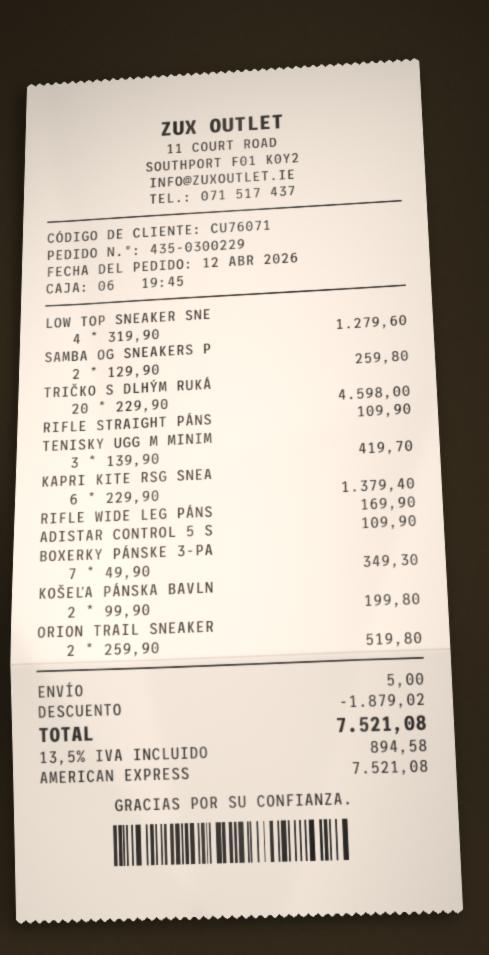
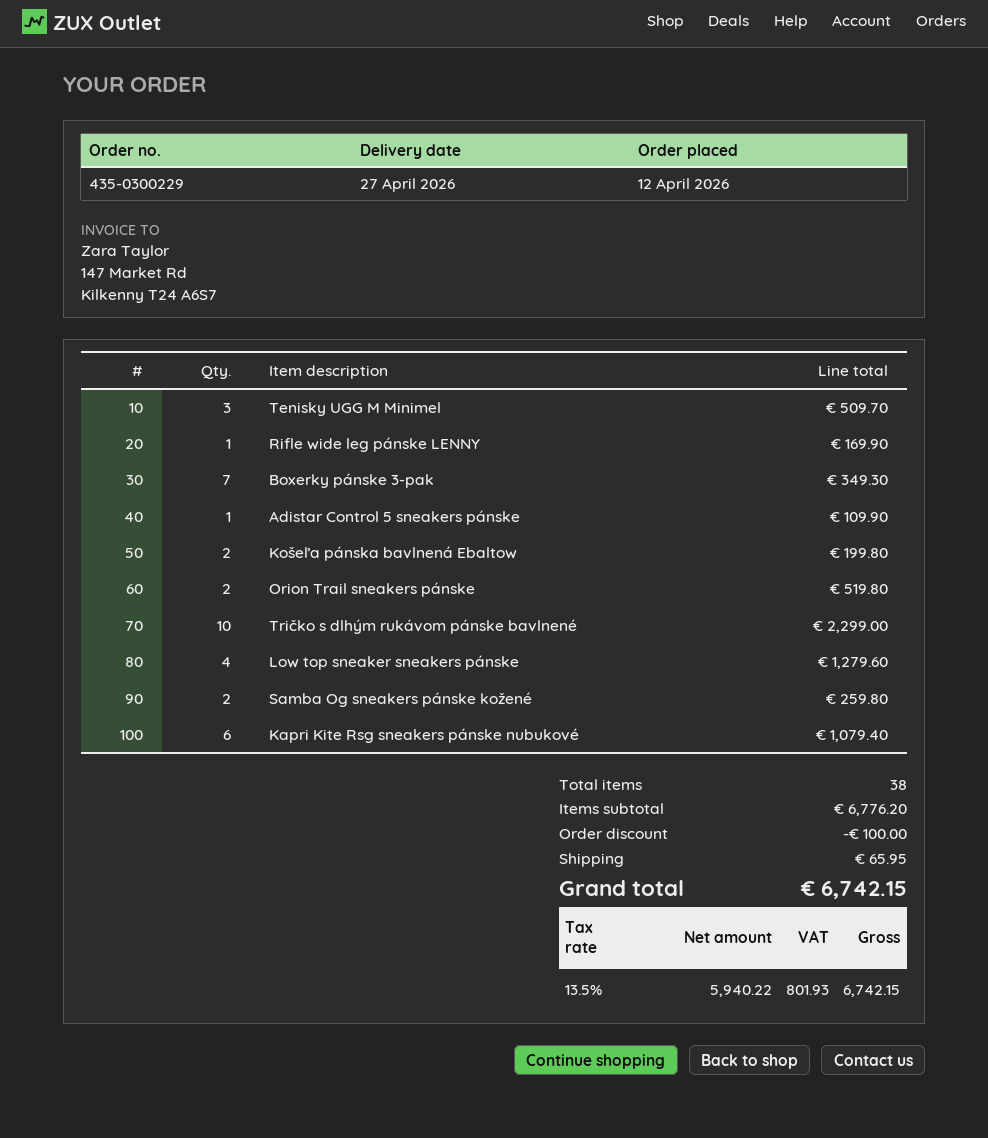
TRIČKO S DLHÝM RUKÁ: 20 for 4598.00 -> 10 for 2299.00
RIFLE STRAIGHT PÁNS: 1 for 109.90 -> none
TENISKY UGG M MINIM: 3 for 419.70 -> 3 for 509.70
KAPRI KITE RSG SNEA: 6 for 1379.40 -> 6 for 1079.40
discount: 1879.02 -> 100.00
shipping: 5.00 -> 65.95
tax: 13.5% = 894.58 -> 13.5% = 801.93
total: 7521.08 -> 6742.15

